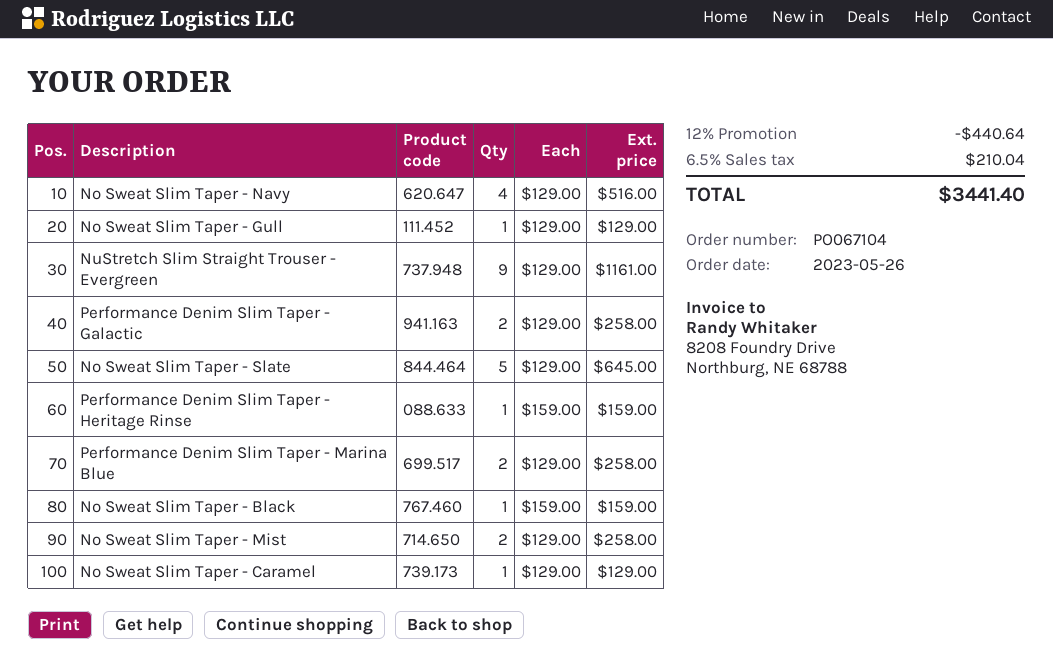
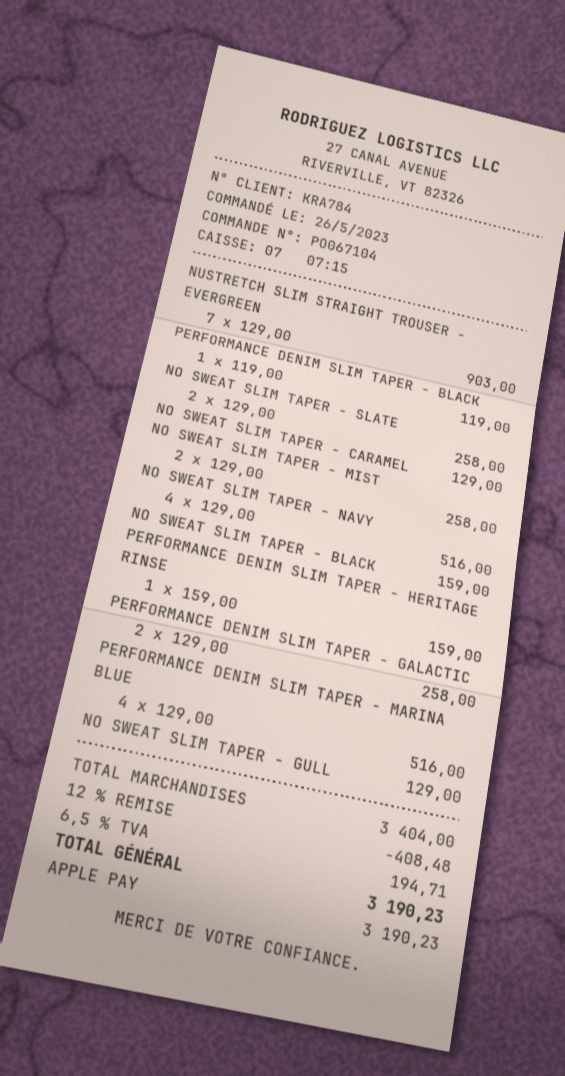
NuStretch Slim Straight Trouser - Evergreen: 9 x 129.00 = 1161.00 -> 7 x 129.00 = 903.00
No Sweat Slim Taper - Slate: 5 x 129.00 = 645.00 -> 2 x 129.00 = 258.00
Performance Denim Slim Taper - Marina Blue: 2 x 129.00 = 258.00 -> 4 x 129.00 = 516.00
PERFORMANCE DENIM SLIM TAPER - BLACK: none -> 1 x 119.00 = 119.00
discount: 12% = 440.64 -> 12% = 408.48
tax: 6.5% = 210.04 -> 6.5% = 194.71
total: 3441.40 -> 3190.23

